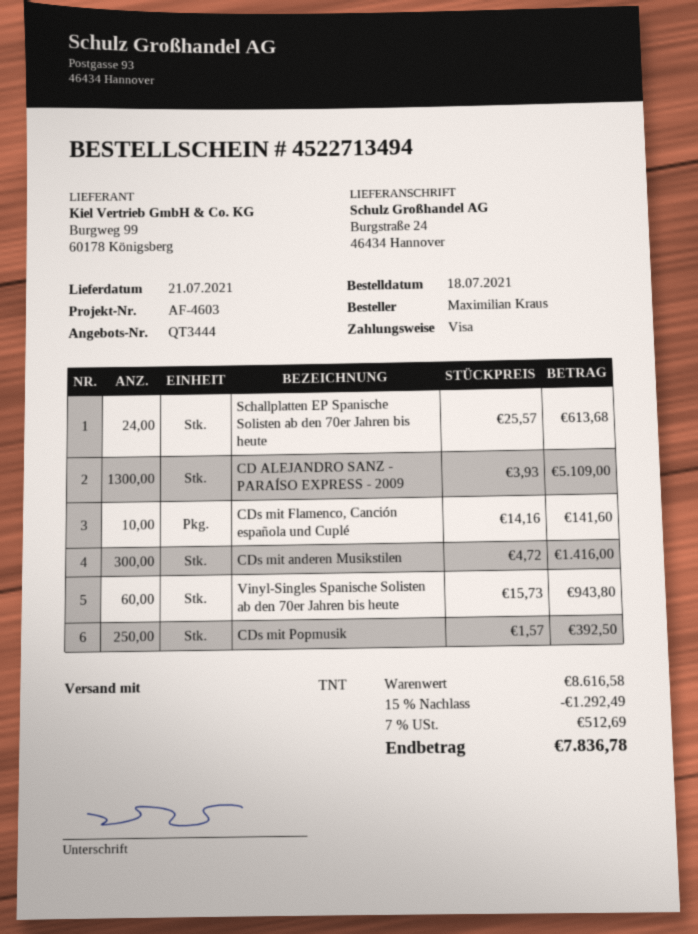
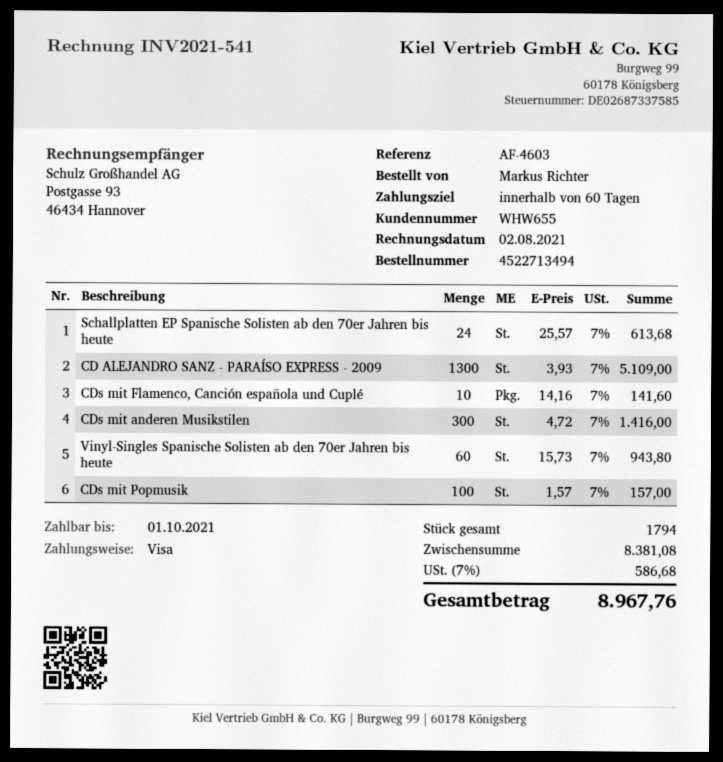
ordered by: Maximilian Kraus -> Markus Richter
CDs mit Popmusik: 250 x 1.57 = 392.50 -> 100 x 1.57 = 157.00
subtotal: 8616.58 -> 8381.08
discount: 15% = 1292.49 -> none
tax: 7% = 512.69 -> 7% = 586.68
total: 7836.78 -> 8967.76

